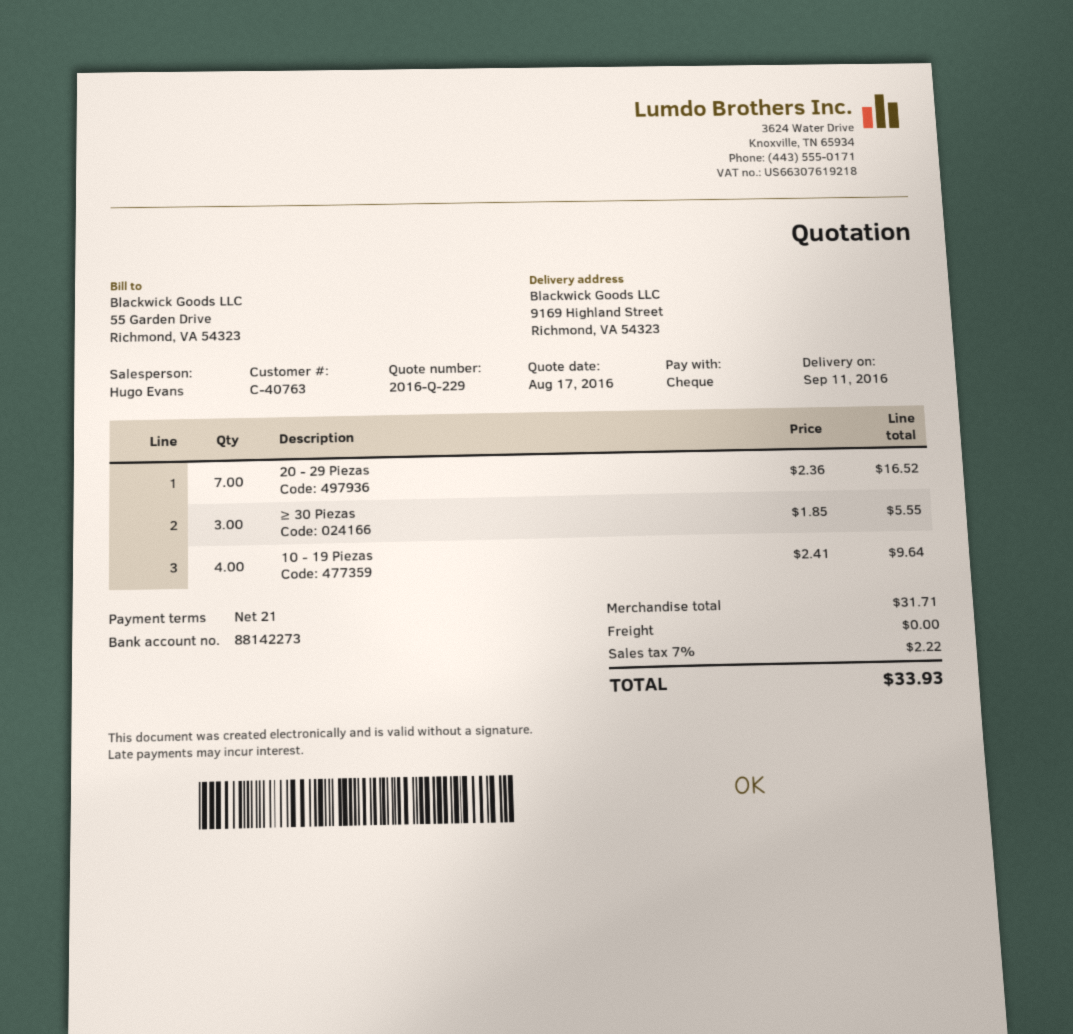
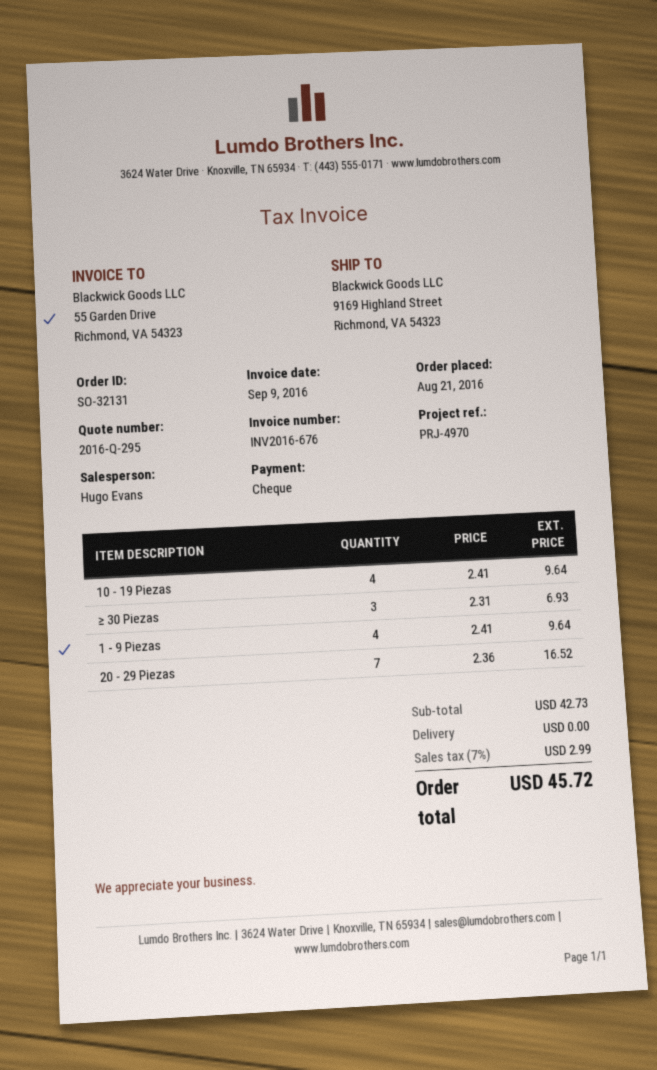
quote number: 2016-Q-229 -> 2016-Q-295
≥ 30 Piezas: 3 x 1.85 = 5.55 -> 3 x 2.31 = 6.93
1 - 9 Piezas: none -> 4 x 2.41 = 9.64
subtotal: 31.71 -> 42.73
tax: 7% = 2.22 -> 7% = 2.99
total: 33.93 -> 45.72

